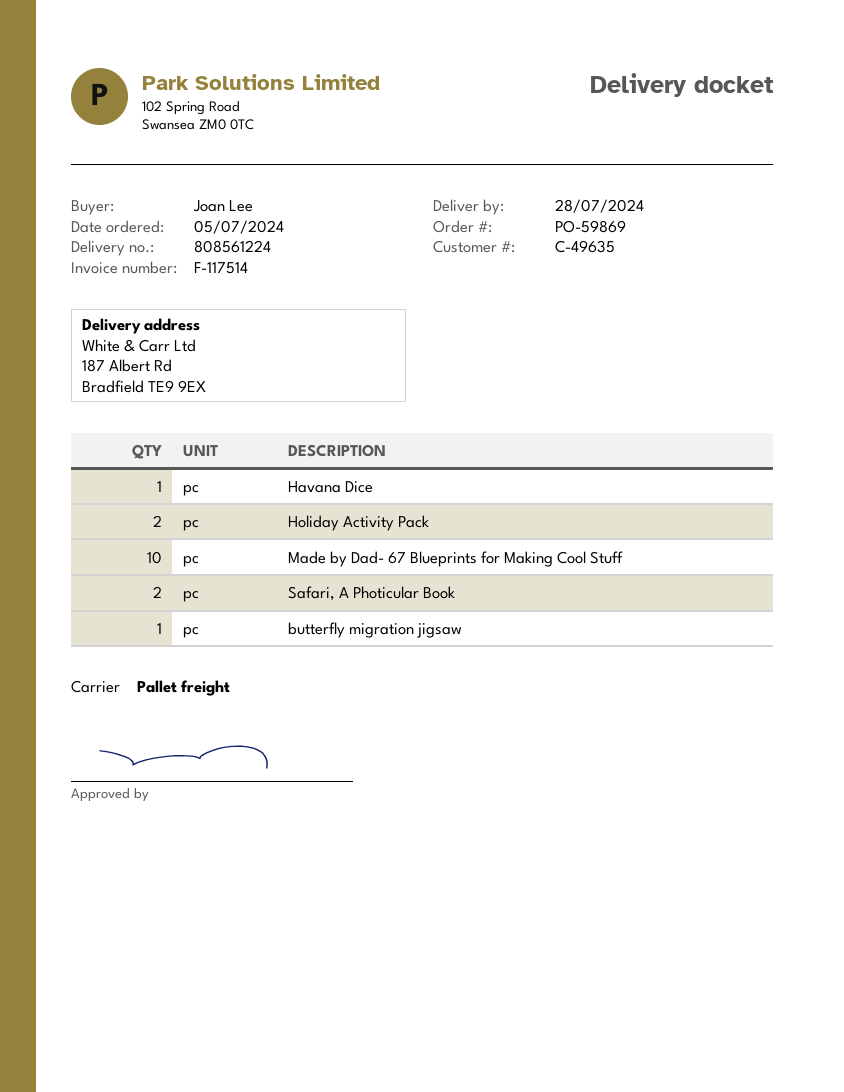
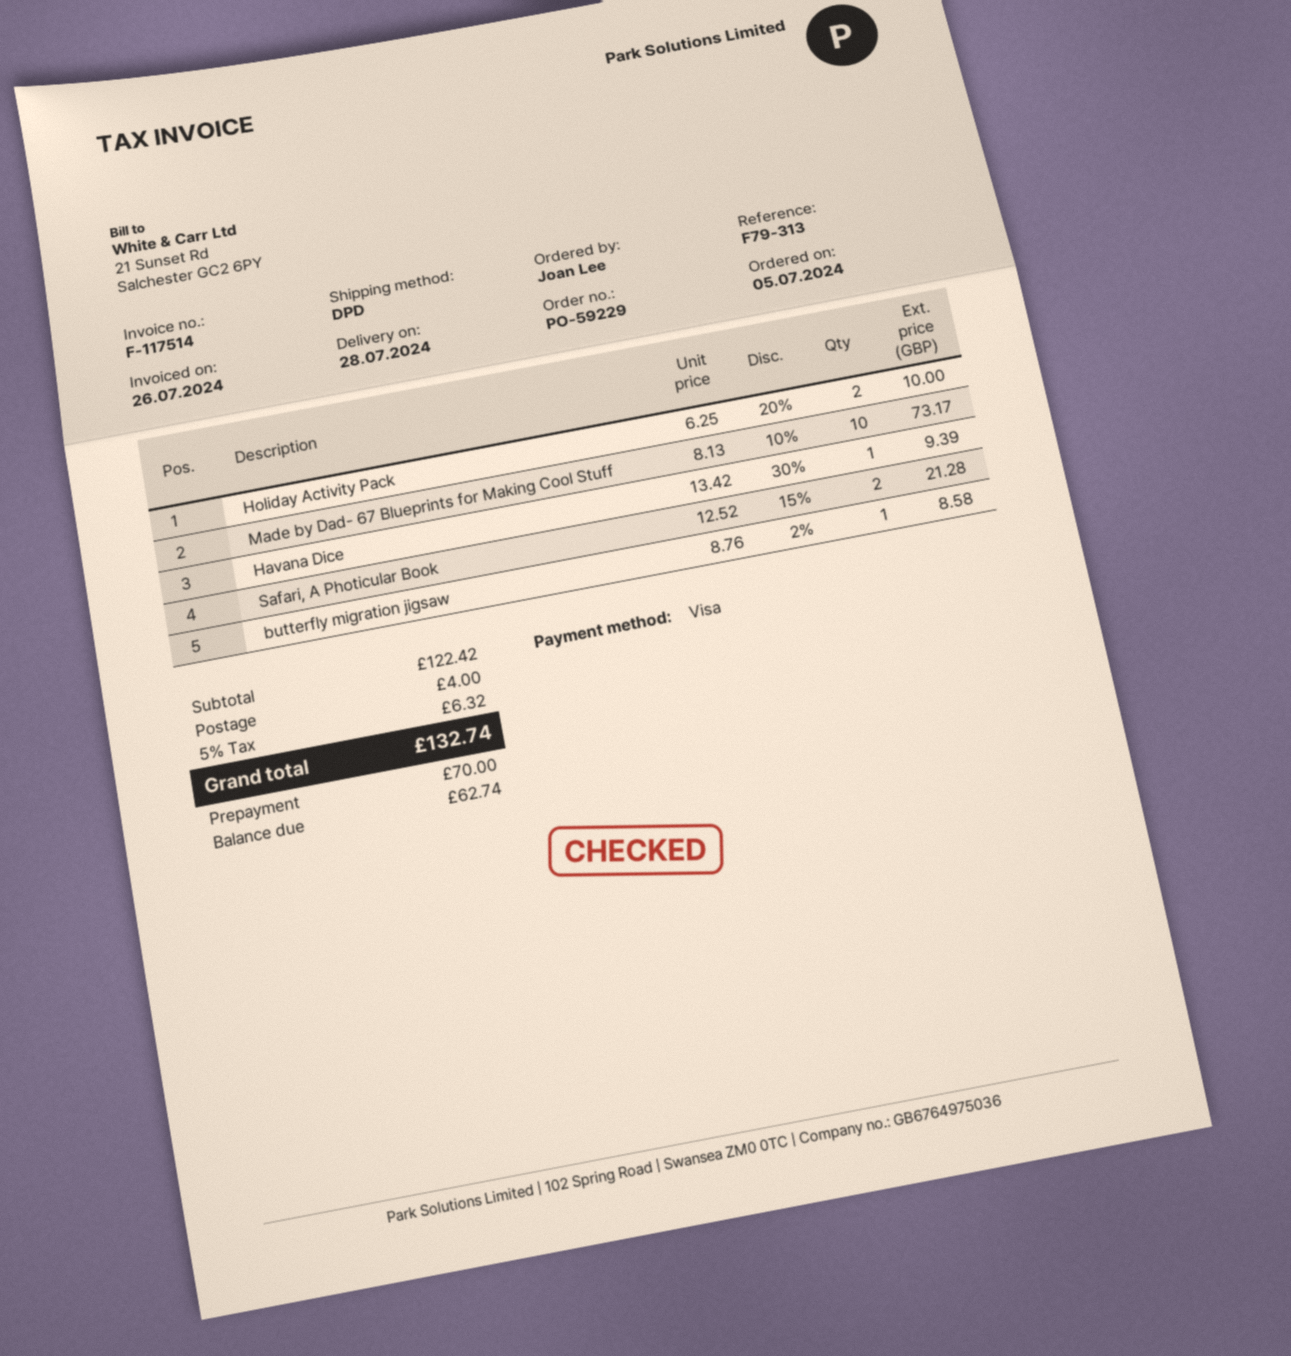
order number: PO-59869 -> PO-59229
shipping method: pallet freight -> DPD

